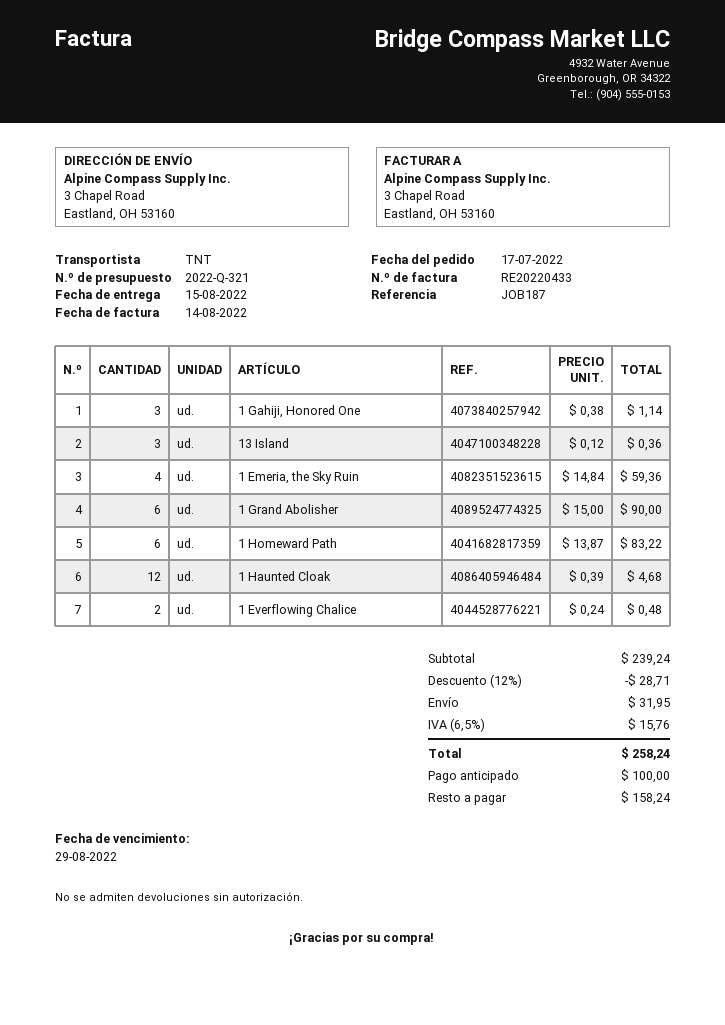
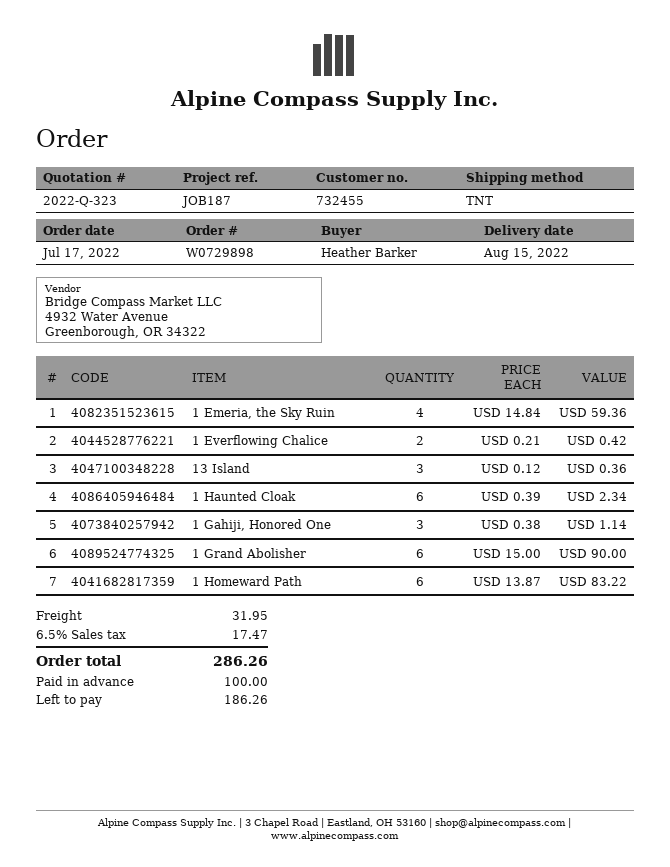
quote number: 2022-Q-321 -> 2022-Q-323
1 Haunted Cloak: 12 x 0.39 = 4.68 -> 6 x 0.39 = 2.34
1 Everflowing Chalice: 2 x 0.24 = 0.48 -> 2 x 0.21 = 0.42
discount: 12% = 28.71 -> none
tax: 6.5% = 15.76 -> 6.5% = 17.47
total: 258.24 -> 286.26
balance: 158.24 -> 186.26

